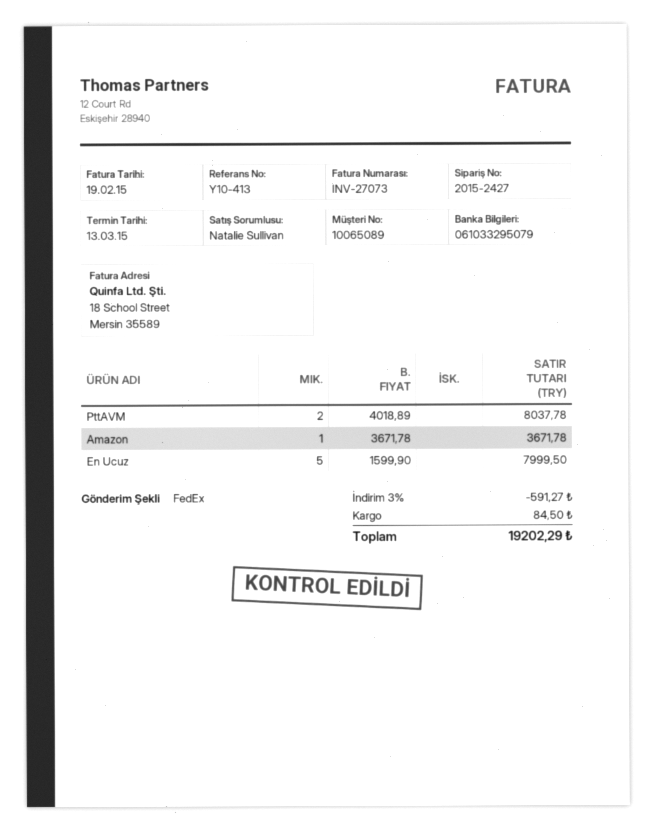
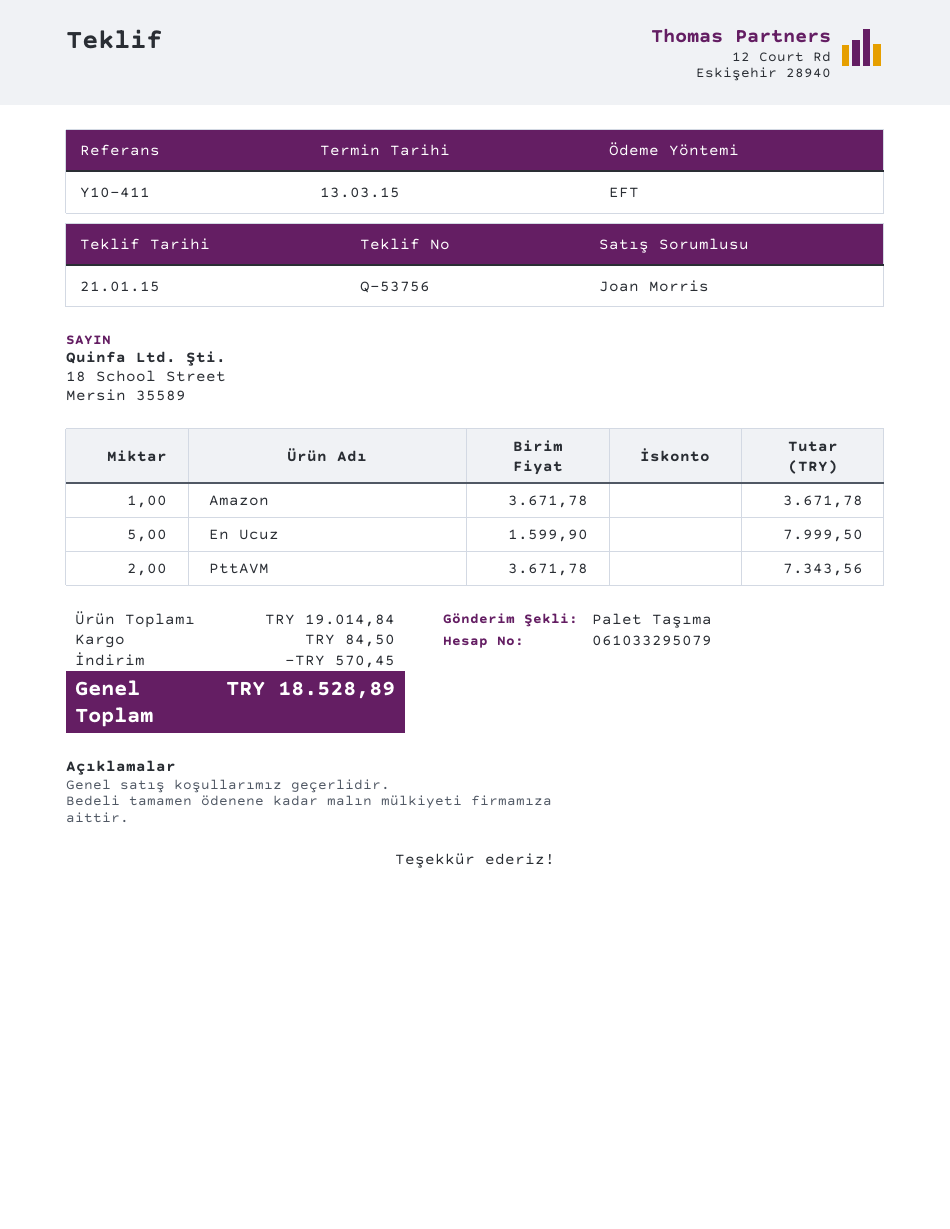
reference: Y10-413 -> Y10-411
sales rep: Natalie Sullivan -> Joan Morris
shipping method: FedEx -> pallet freight
PttAVM: 2 x 4018.89 = 8037.78 -> 2 x 3671.78 = 7343.56
discount: 591.27 -> 570.45
total: 19202.29 -> 18528.89

